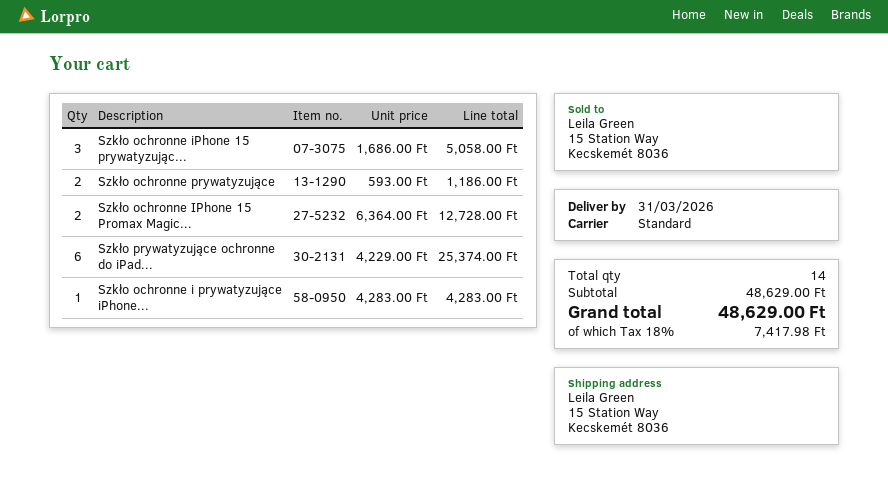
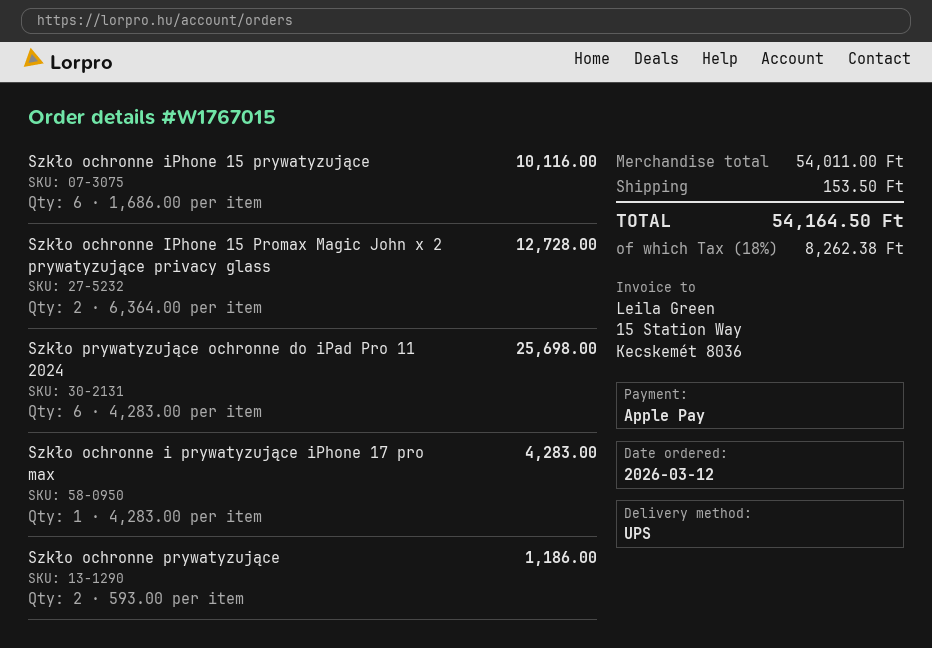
shipping method: standard -> UPS
Szkło ochronne iPhone 15 prywatyzując...: 3 x 1686.00 = 5058.00 -> 6 x 1686.00 = 10116.00
Szkło prywatyzujące ochronne do iPad...: 6 x 4229.00 = 25374.00 -> 6 x 4283.00 = 25698.00
subtotal: 48629.00 -> 54011.00
shipping: none -> 153.50
tax: 18% = 7417.98 -> 18% = 8262.38
total: 48629.00 -> 54164.50

